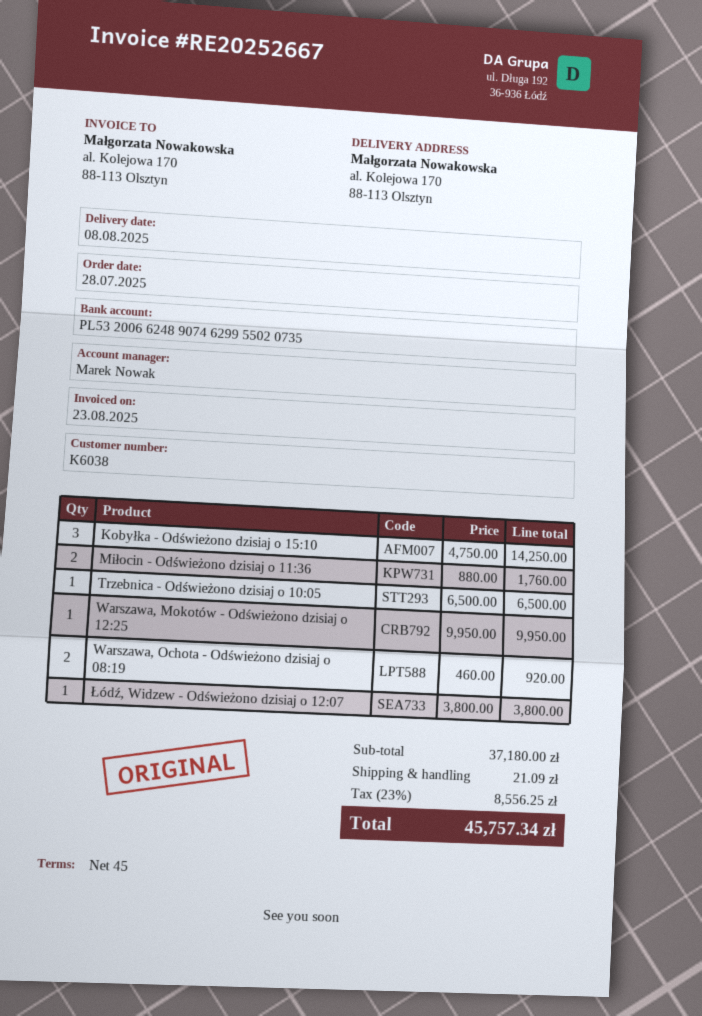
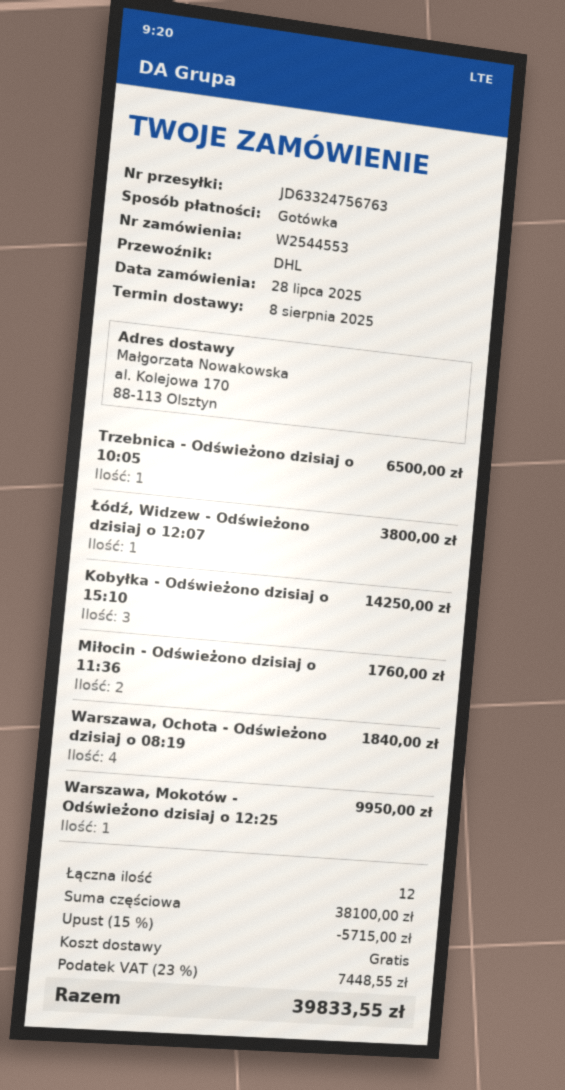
Warszawa, Ochota - Odświeżono dzisiaj o 08:19: 2 for 920.00 -> 4 for 1840.00
subtotal: 37180.00 -> 38100.00
discount: none -> 15% = 5715.00
shipping: 21.09 -> 0.00
tax: 23% = 8556.25 -> 23% = 7448.55
total: 45757.34 -> 39833.55

